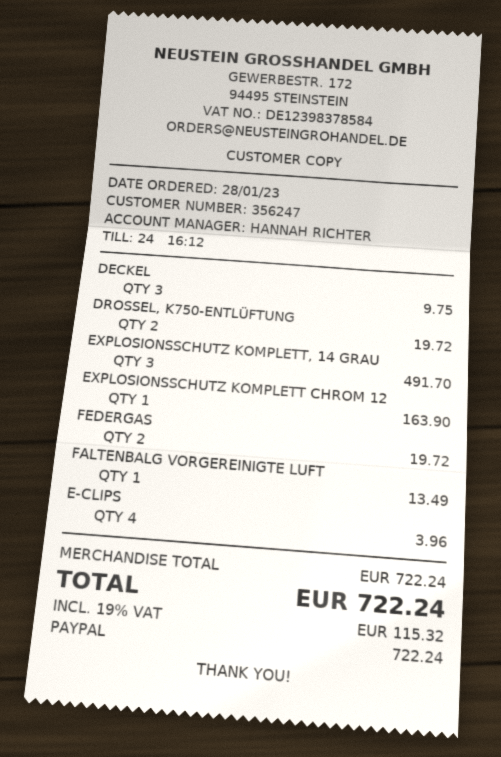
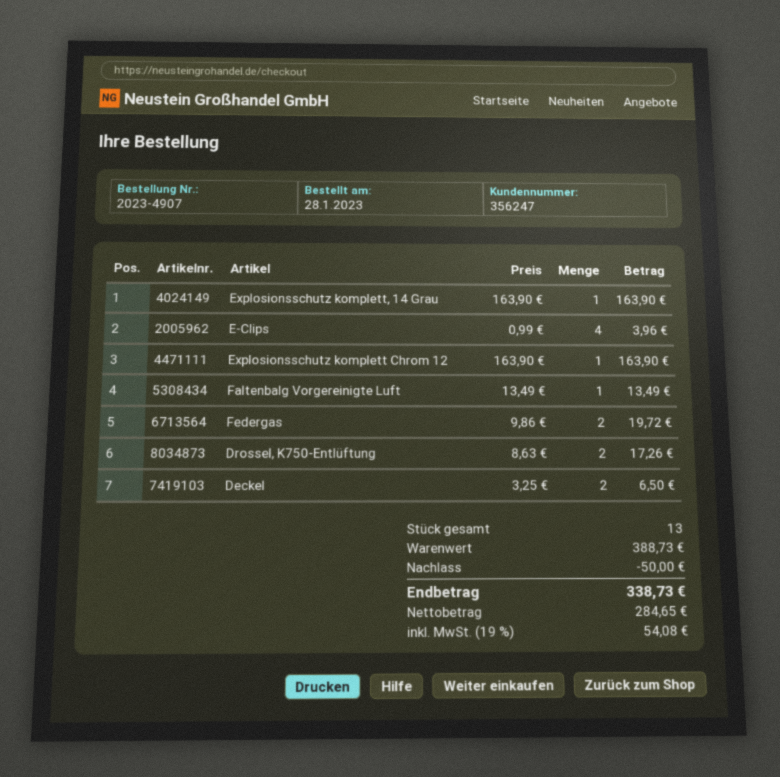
DECKEL: 3 for 9.75 -> 2 for 6.50
DROSSEL, K750-ENTLÜFTUNG: 2 for 19.72 -> 2 for 17.26
EXPLOSIONSSCHUTZ KOMPLETT, 14 GRAU: 3 for 491.70 -> 1 for 163.90
subtotal: 722.24 -> 388.73
discount: none -> 50.00
tax: 19% = 115.32 -> 19% = 54.08
total: 722.24 -> 338.73

